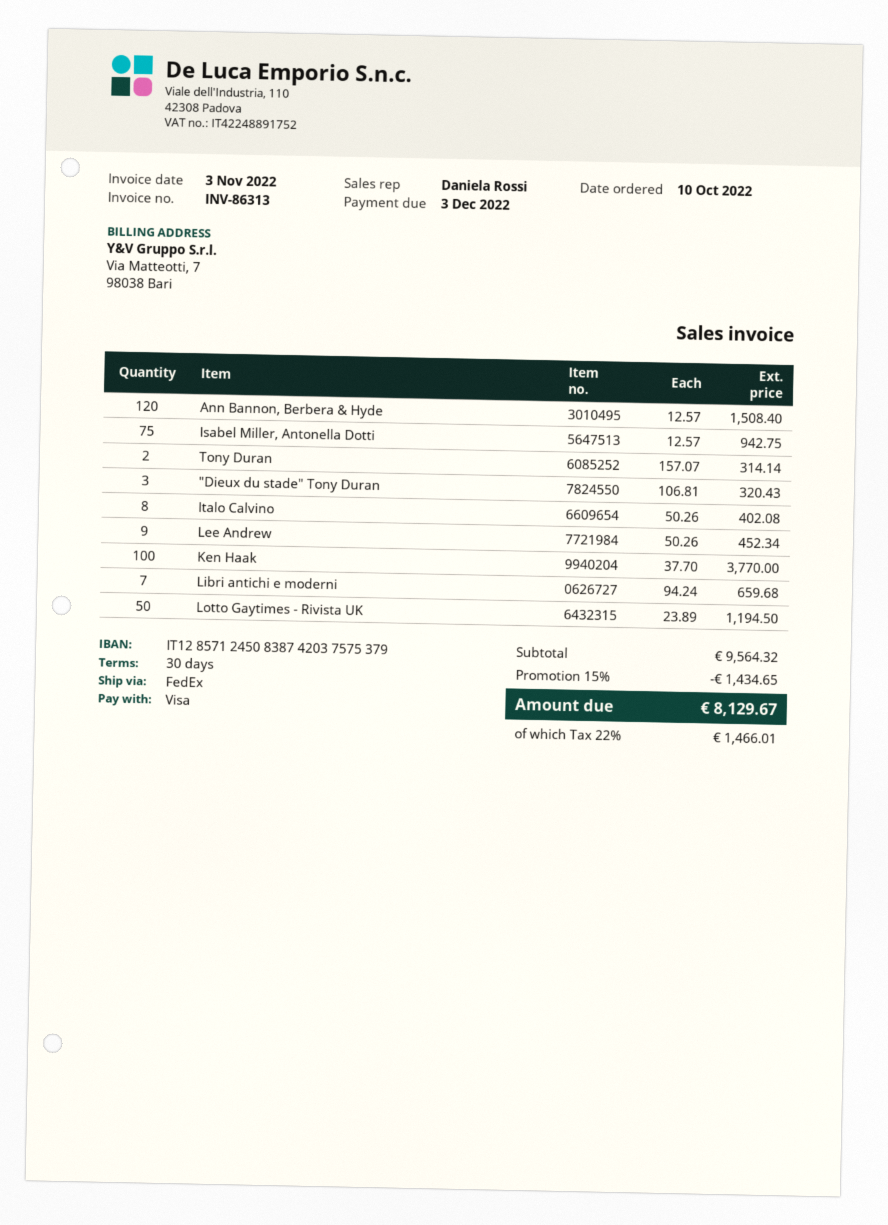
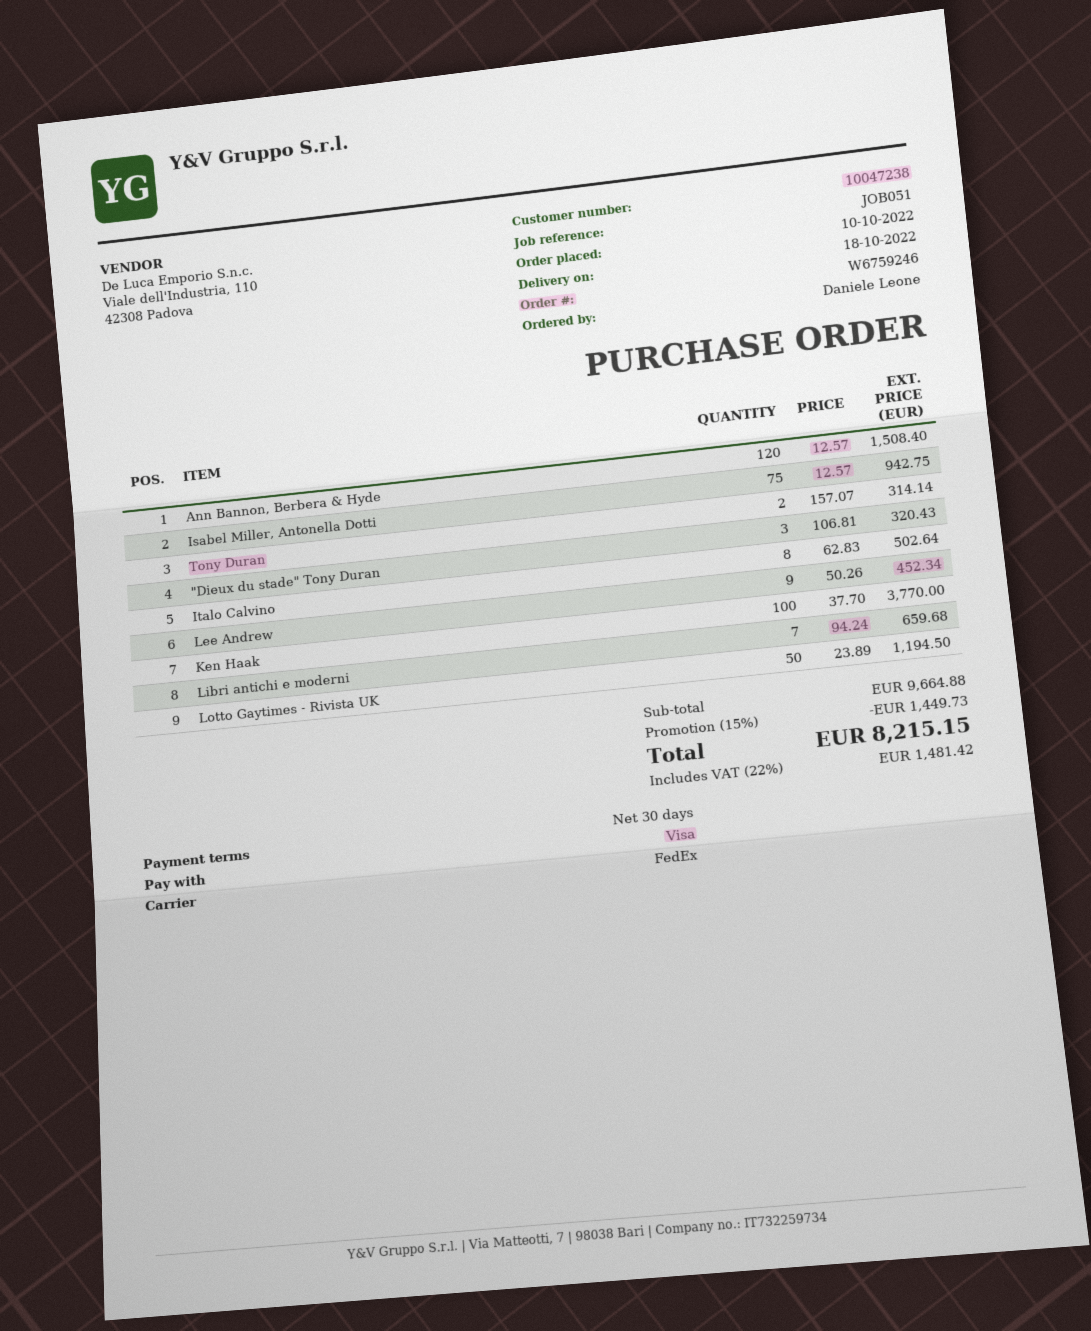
Italo Calvino: 8 x 50.26 = 402.08 -> 8 x 62.83 = 502.64
subtotal: 9564.32 -> 9664.88
discount: 15% = 1434.65 -> 15% = 1449.73
tax: 22% = 1466.01 -> 22% = 1481.42
total: 8129.67 -> 8215.15

